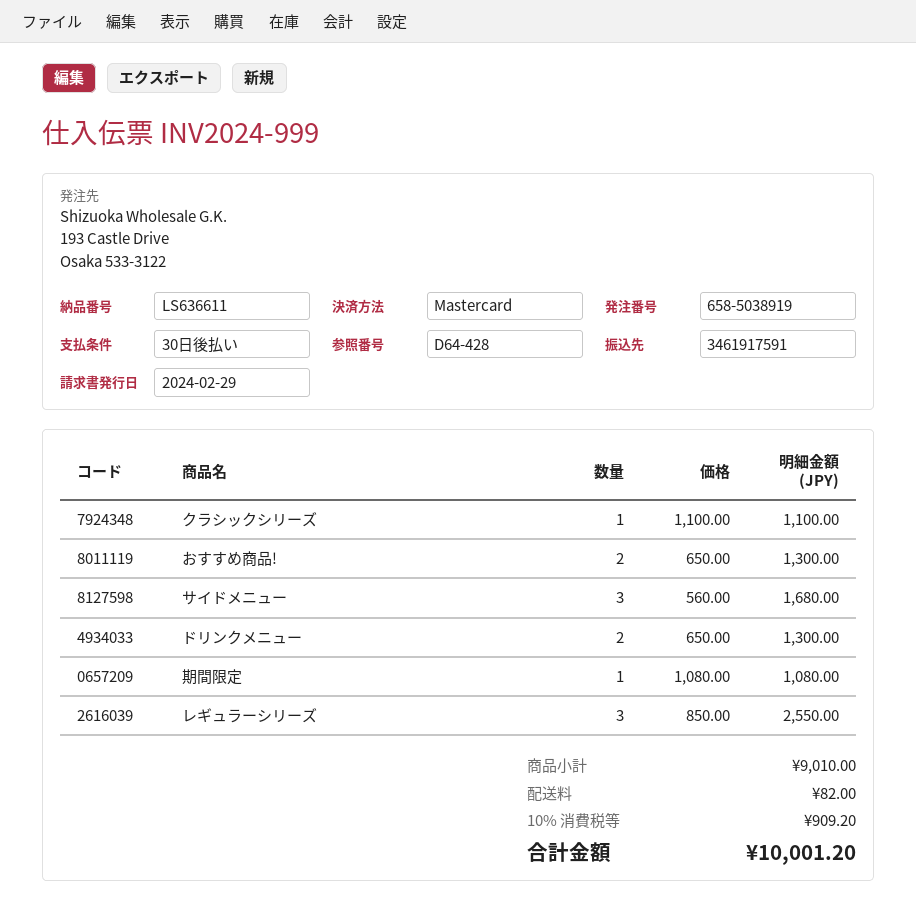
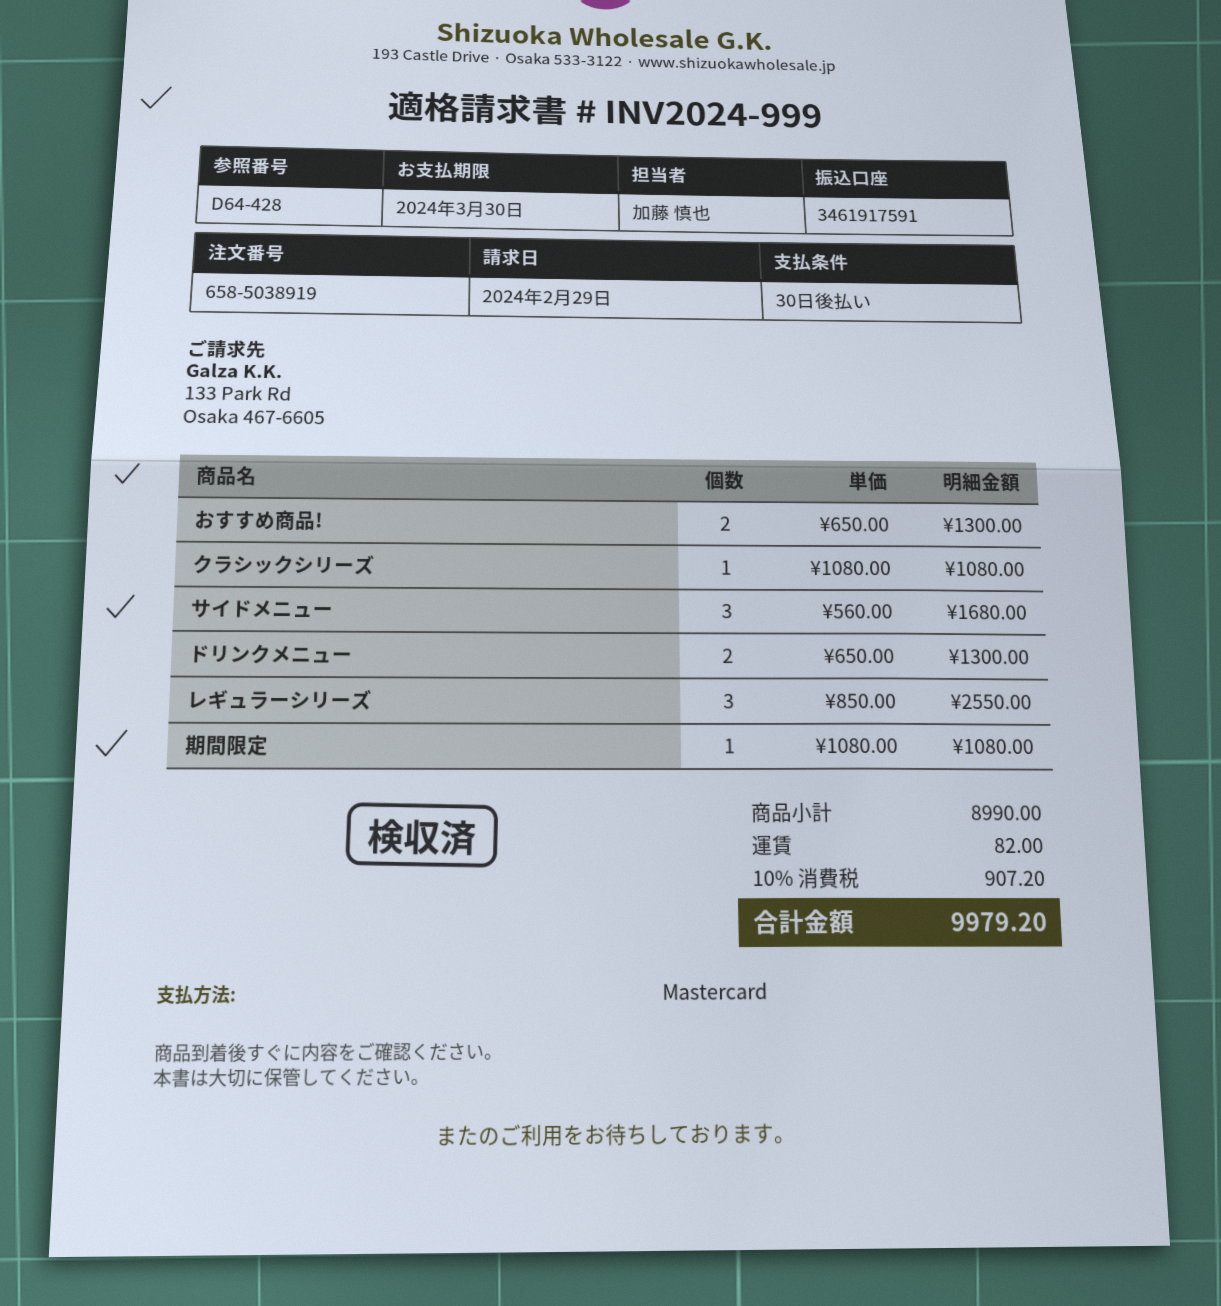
クラシックシリーズ: 1 x 1100.00 = 1100.00 -> 1 x 1080.00 = 1080.00
subtotal: 9010.00 -> 8990.00
tax: 10% = 909.20 -> 10% = 907.20
total: 10001.20 -> 9979.20

